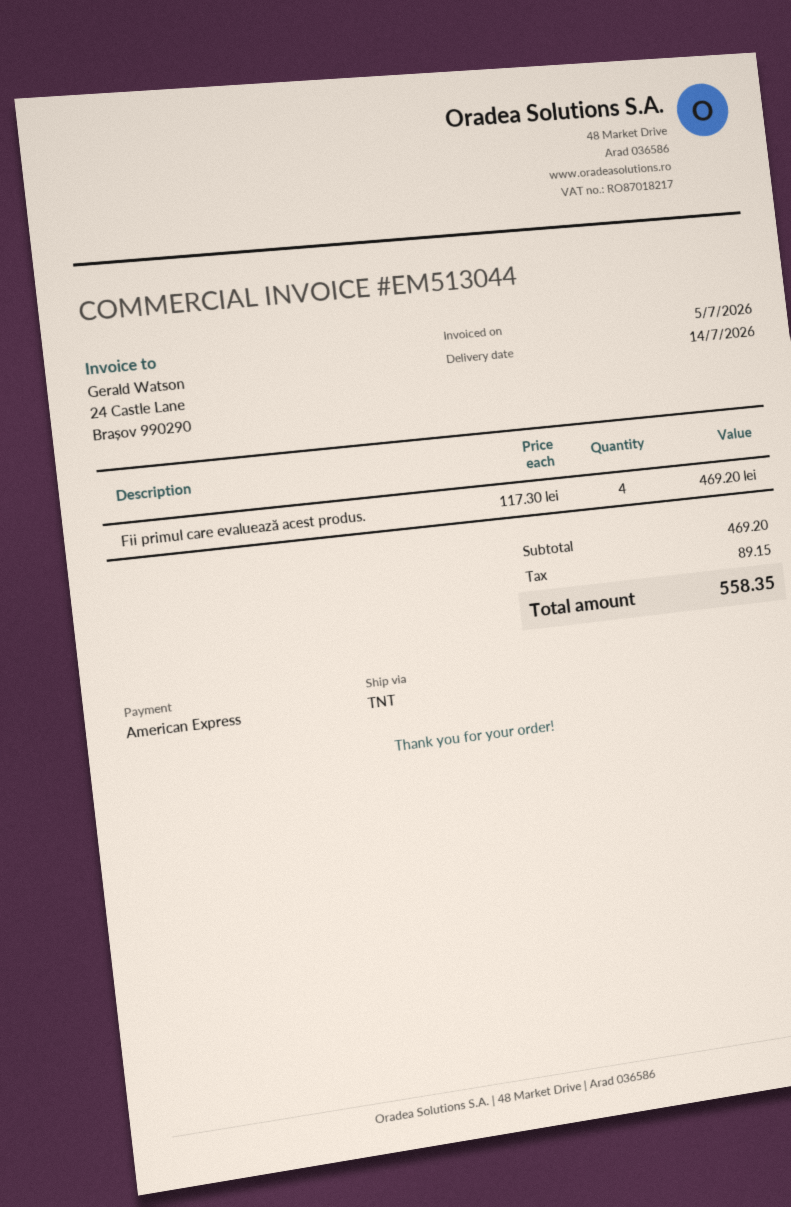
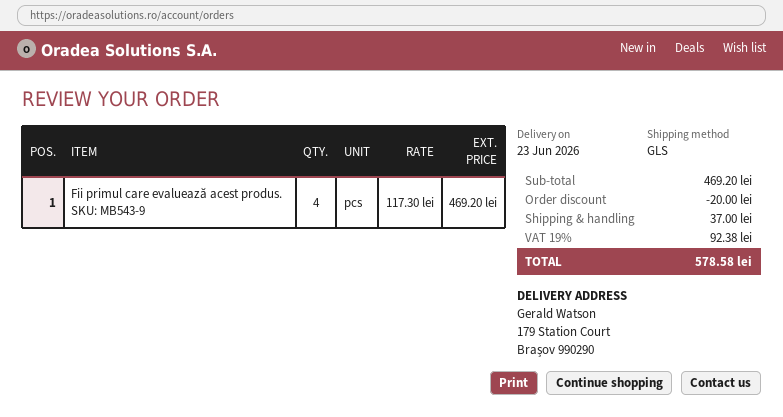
delivery date: 2026-07-14 -> 2026-06-23
shipping method: TNT -> GLS
discount: none -> 20.00
shipping: none -> 37.00
tax: 89.15 -> 92.38
total: 558.35 -> 578.58

